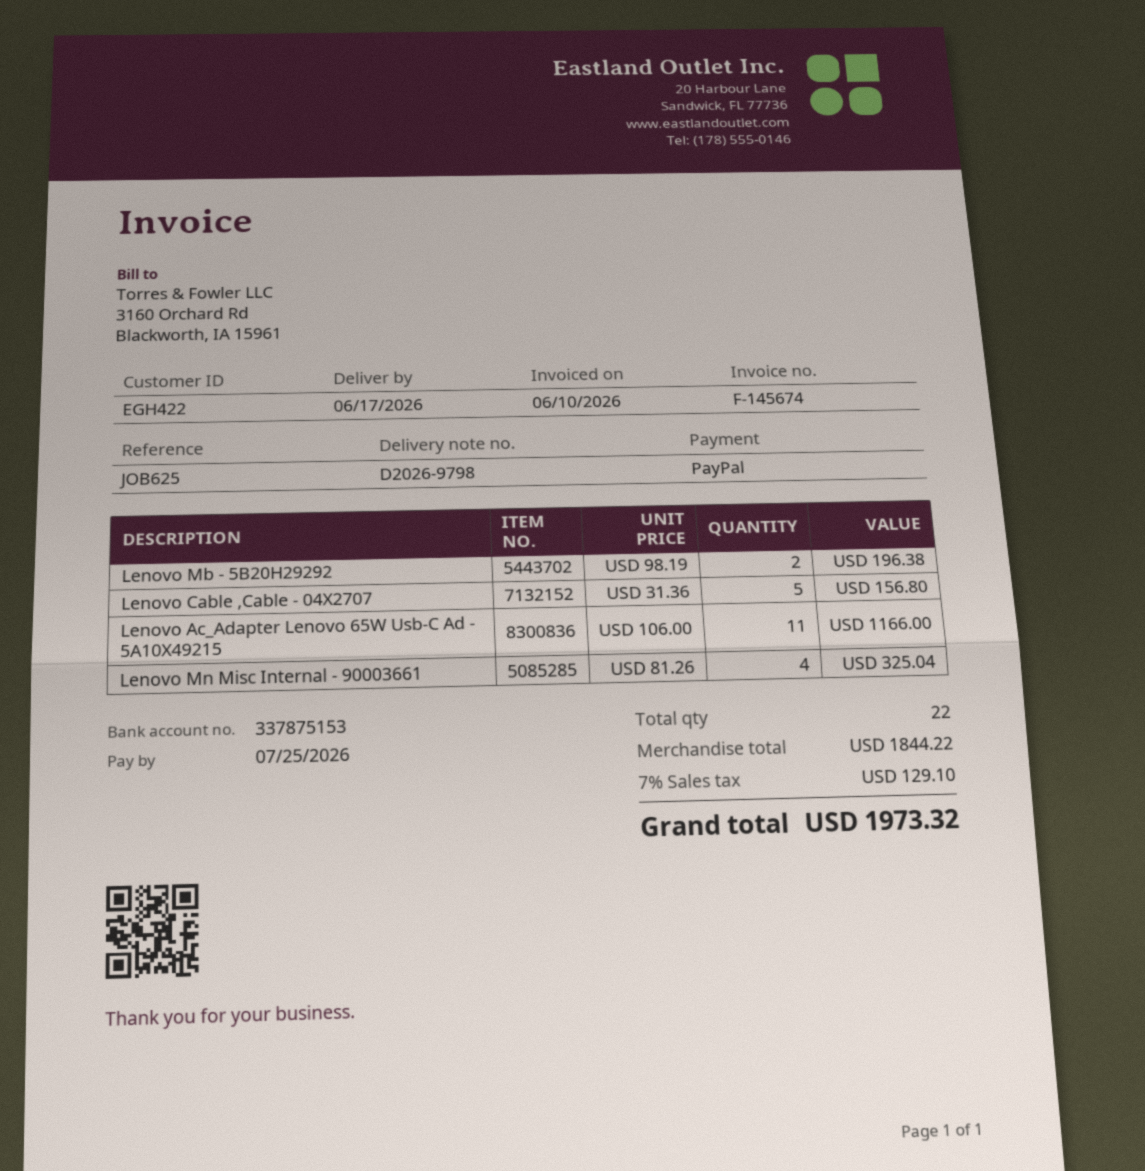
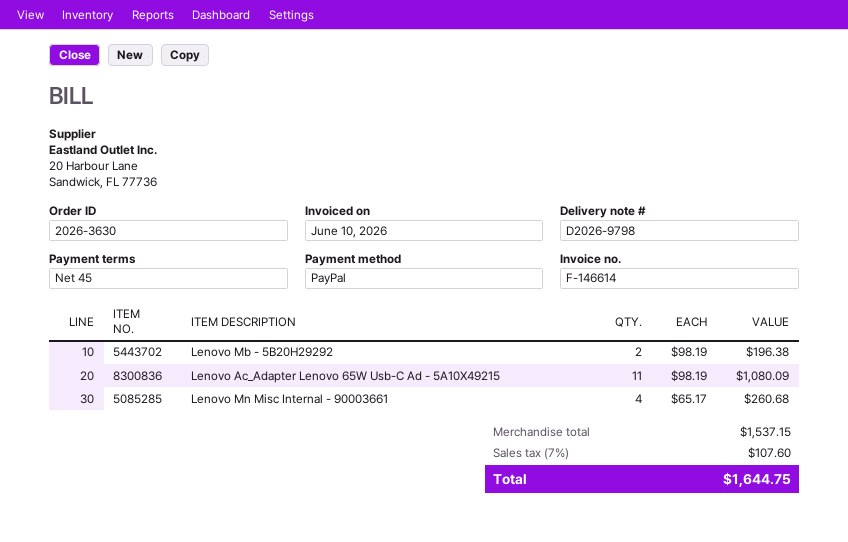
invoice number: F-145674 -> F-146614
Lenovo Cable ,Cable - 04X2707: 5 x 31.36 = 156.80 -> none
Lenovo Ac_Adapter Lenovo 65W Usb-C Ad - 5A10X49215: 11 x 106.00 = 1166.00 -> 11 x 98.19 = 1080.09
Lenovo Mn Misc Internal - 90003661: 4 x 81.26 = 325.04 -> 4 x 65.17 = 260.68
subtotal: 1844.22 -> 1537.15
tax: 7% = 129.10 -> 7% = 107.60
total: 1973.32 -> 1644.75

